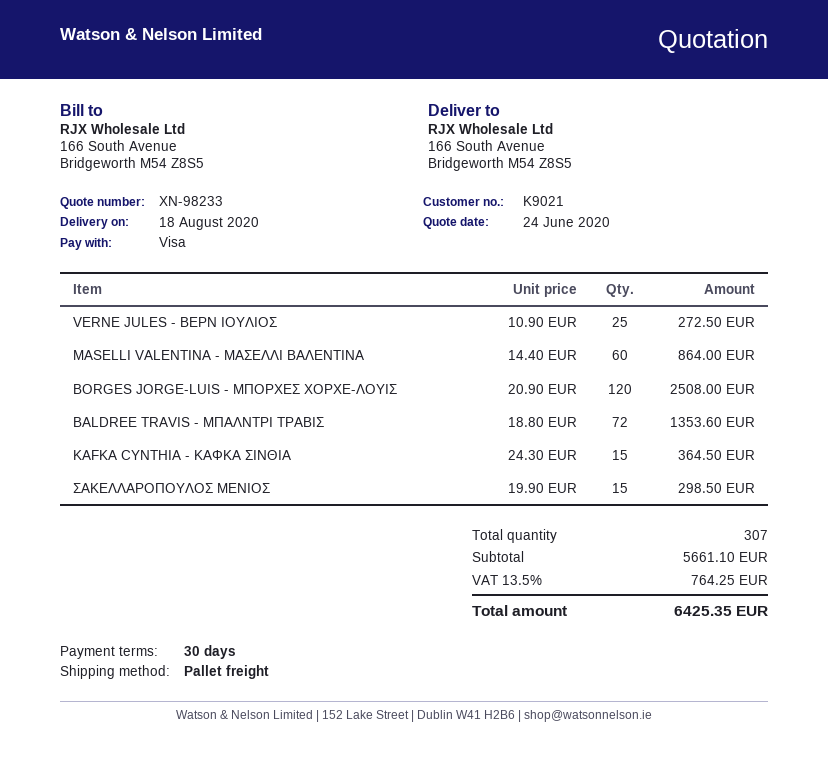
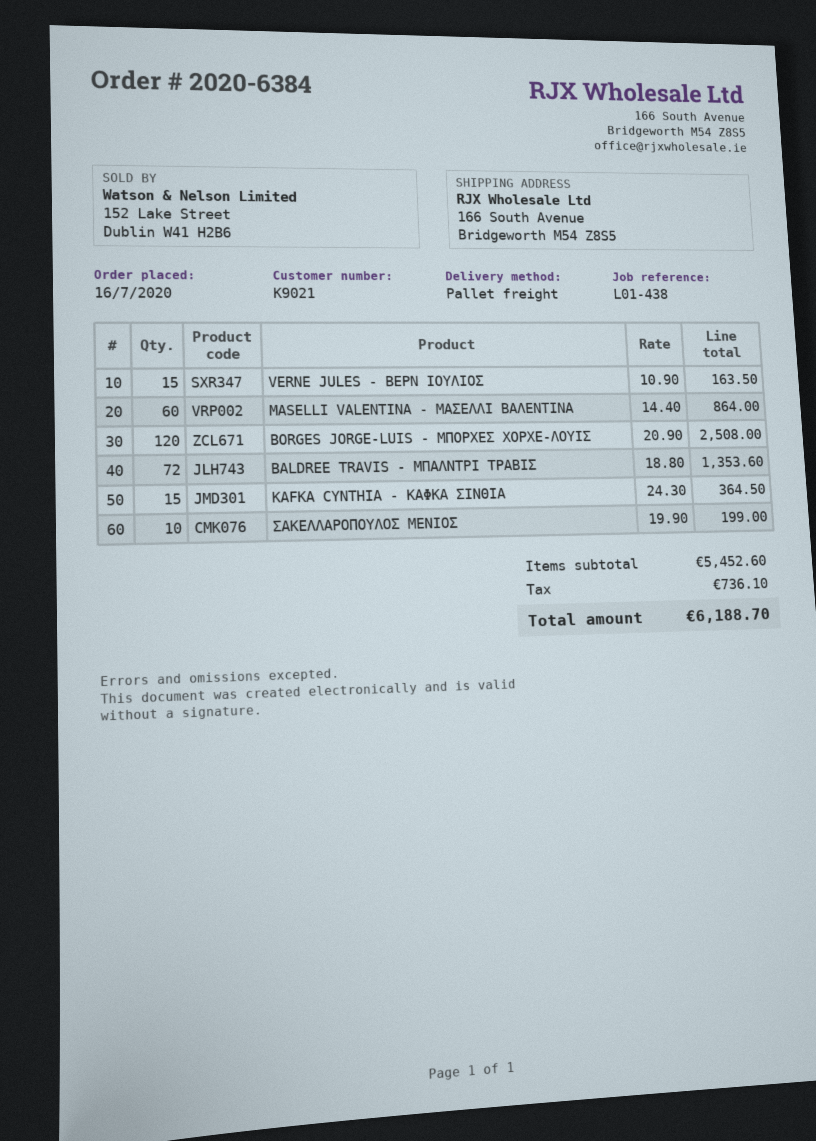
VERNE JULES - ΒΕΡΝ ΙΟΥΛΙΟΣ: 25 x 10.90 = 272.50 -> 15 x 10.90 = 163.50
ΣΑΚΕΛΛΑΡΟΠΟΥΛΟΣ ΜΕΝΙΟΣ: 15 x 19.90 = 298.50 -> 10 x 19.90 = 199.00
subtotal: 5661.10 -> 5452.60
tax: 764.25 -> 736.10
total: 6425.35 -> 6188.70

